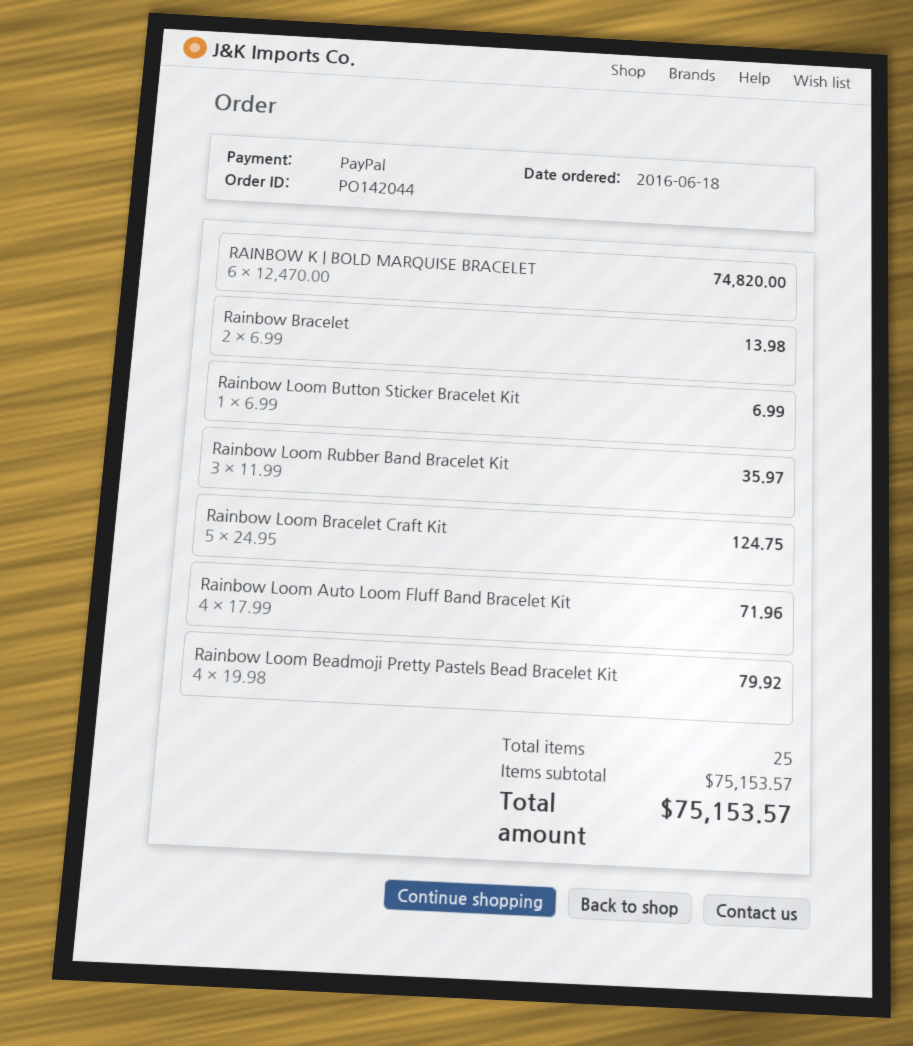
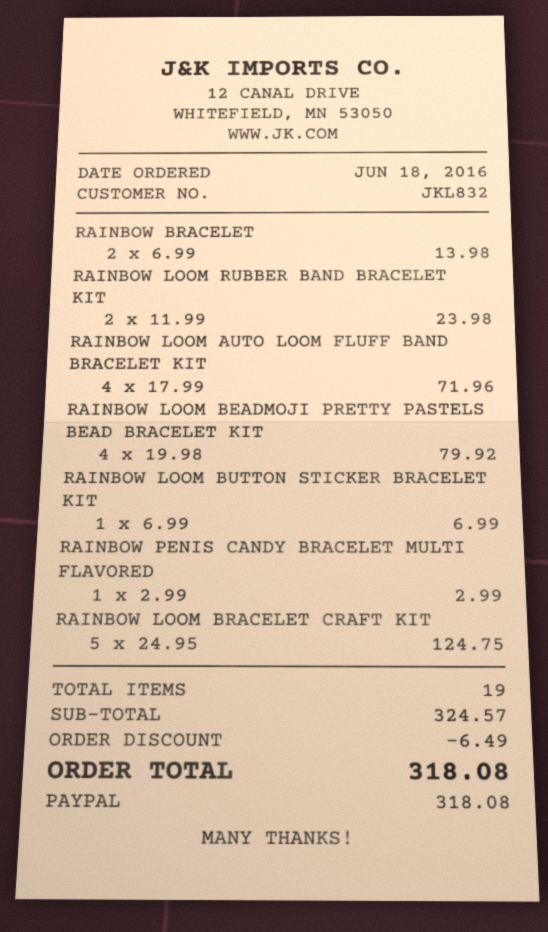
RAINBOW K | BOLD MARQUISE BRACELET: 6 x 12470.00 = 74820.00 -> none
Rainbow Loom Rubber Band Bracelet Kit: 3 x 11.99 = 35.97 -> 2 x 11.99 = 23.98
RAINBOW PENIS CANDY BRACELET MULTI FLAVORED: none -> 1 x 2.99 = 2.99
total quantity: 25 -> 19
subtotal: 75153.57 -> 324.57
discount: none -> 6.49
total: 75153.57 -> 318.08

